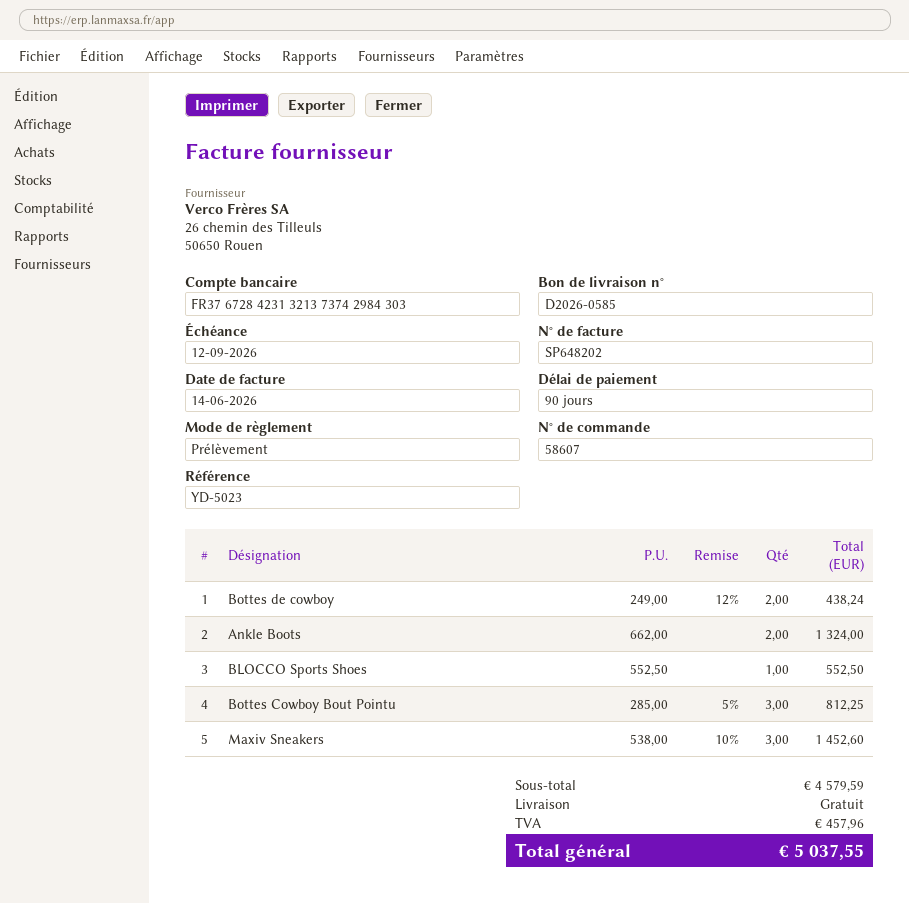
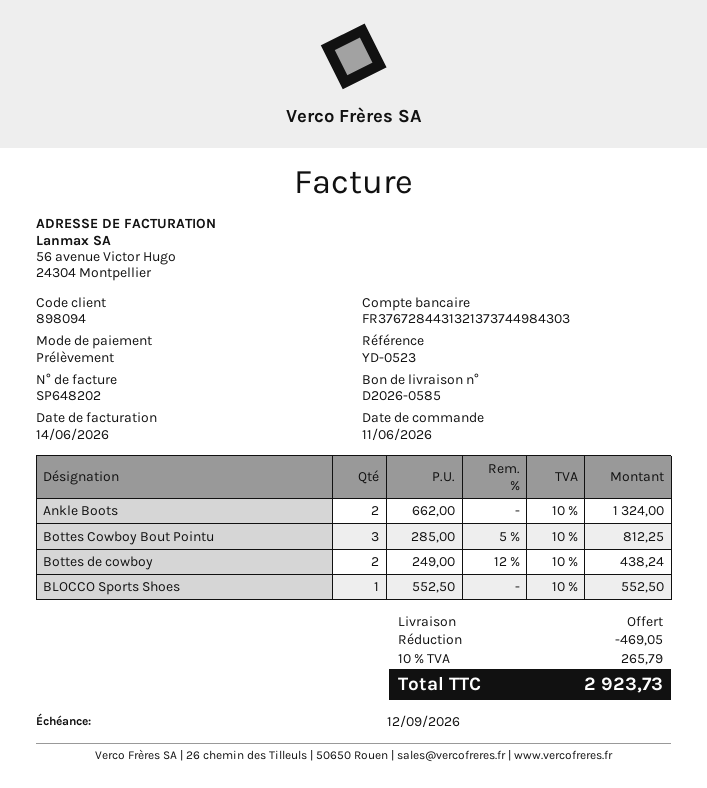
reference: YD-5023 -> YD-0523
bank account: FR3767284231321373742984303 -> FR3767284431321373744984303
Maxiv Sneakers: 3 x 538.00 - 10% = 1452.60 -> none
discount: none -> 469.05
tax: 457.96 -> 265.79
total: 5037.55 -> 2923.73

